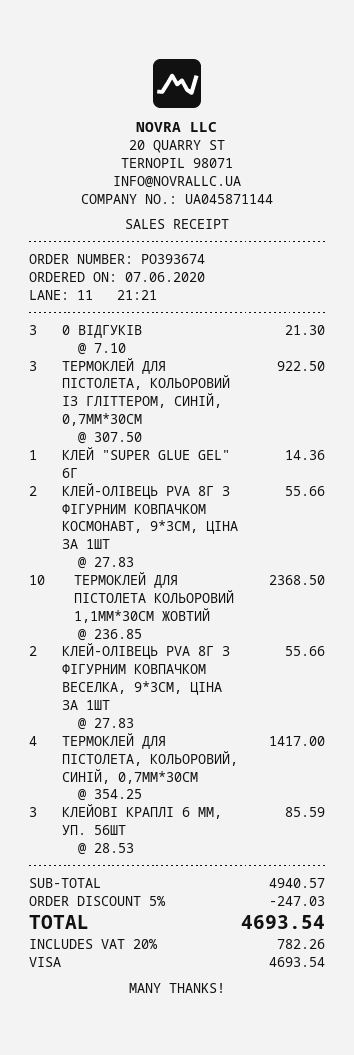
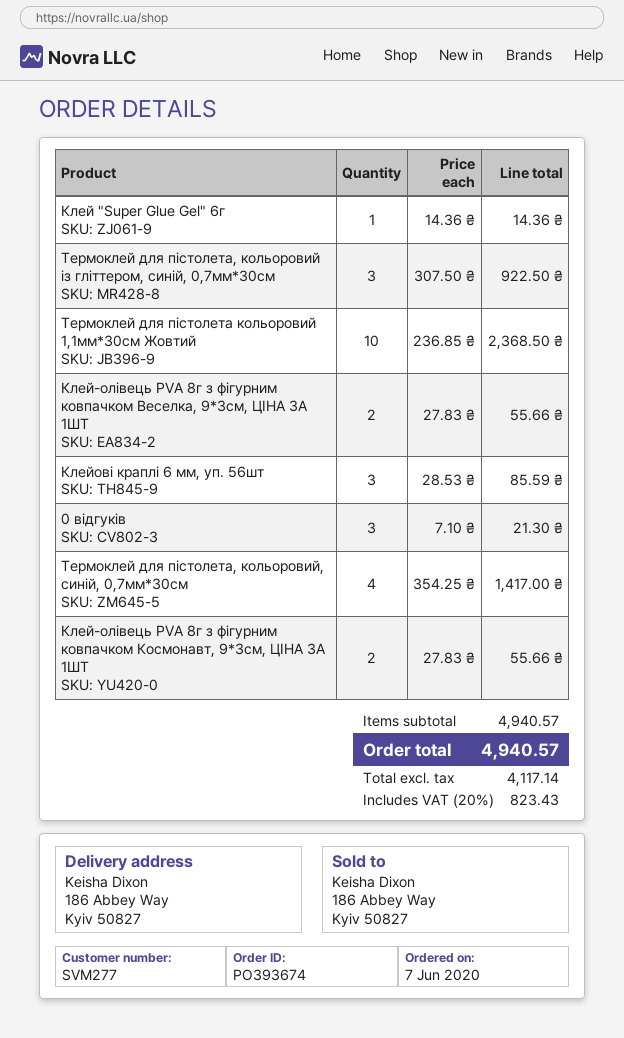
discount: 5% = 247.03 -> none
tax: 20% = 782.26 -> 20% = 823.43
total: 4693.54 -> 4940.57

